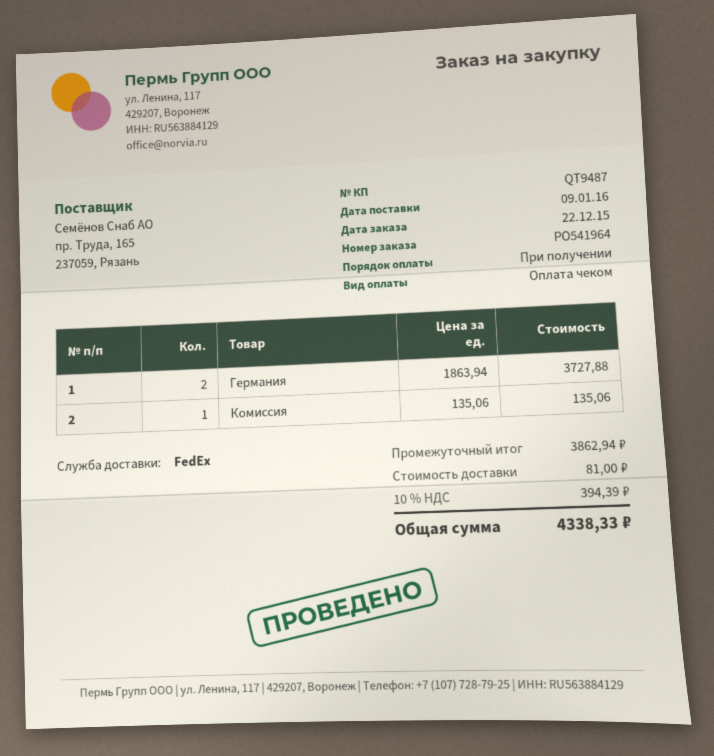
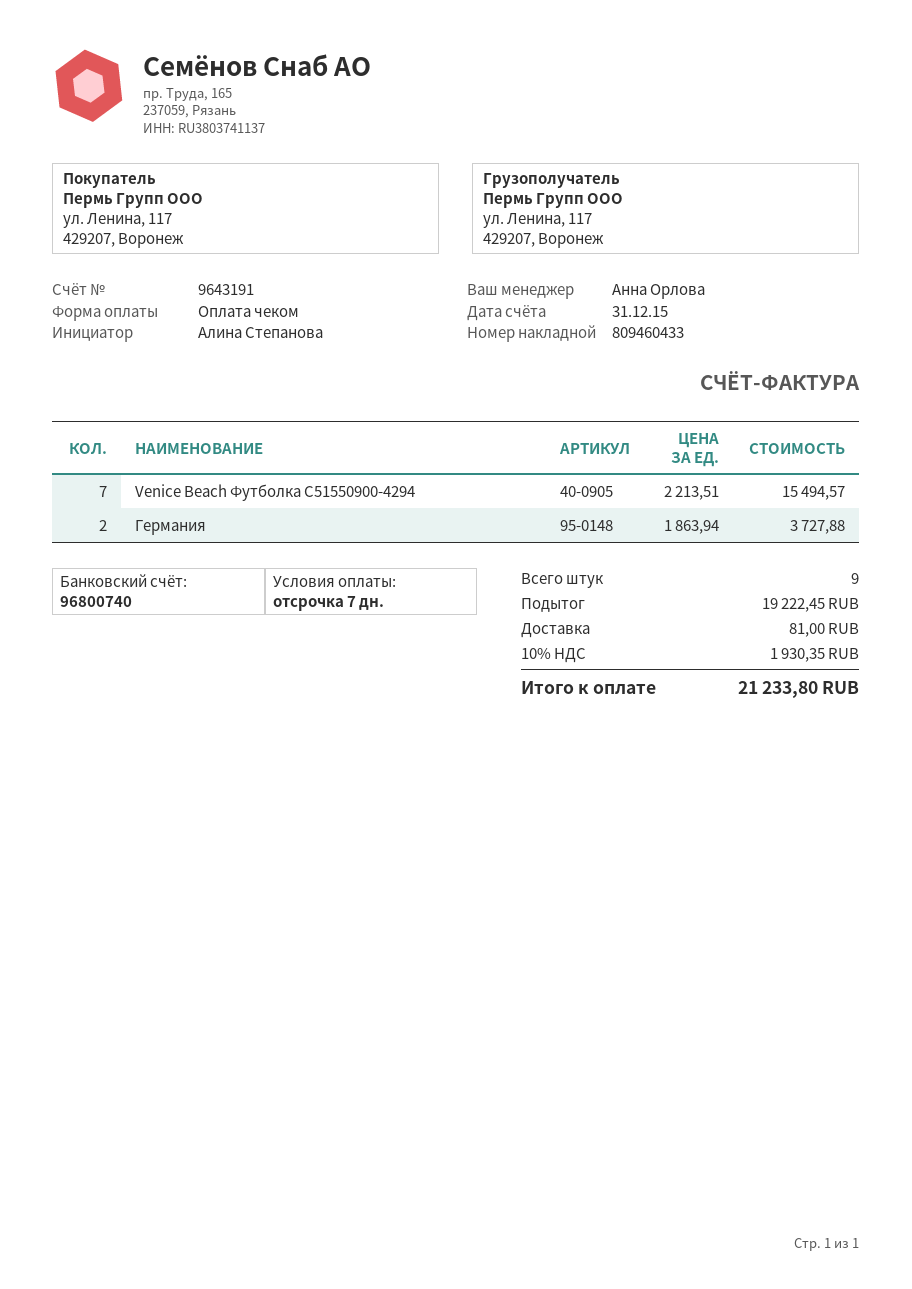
payment terms: on receipt -> 7 days
Комиссия: 1 x 135.06 = 135.06 -> none
Venice Beach Футболка C51550900-4294: none -> 7 x 2213.51 = 15494.57
subtotal: 3862.94 -> 19222.45
tax: 10% = 394.39 -> 10% = 1930.35
total: 4338.33 -> 21233.80

